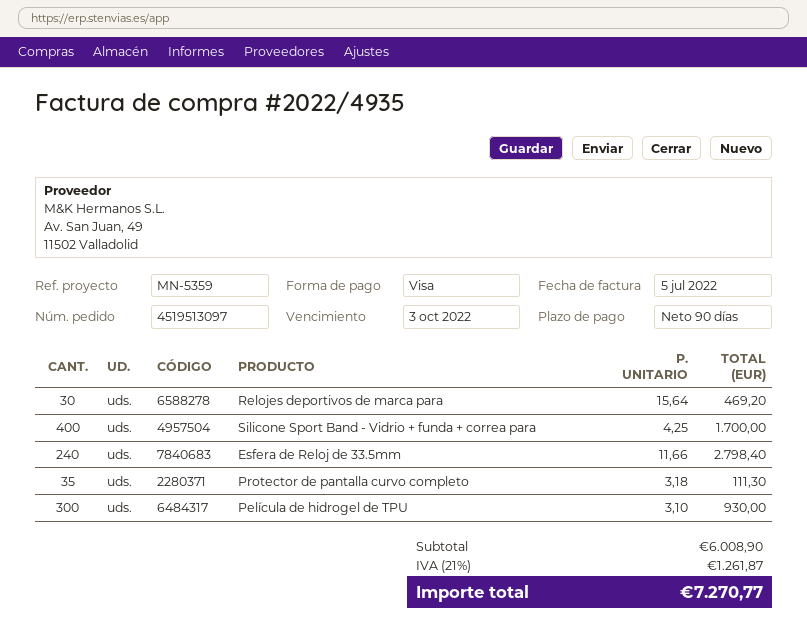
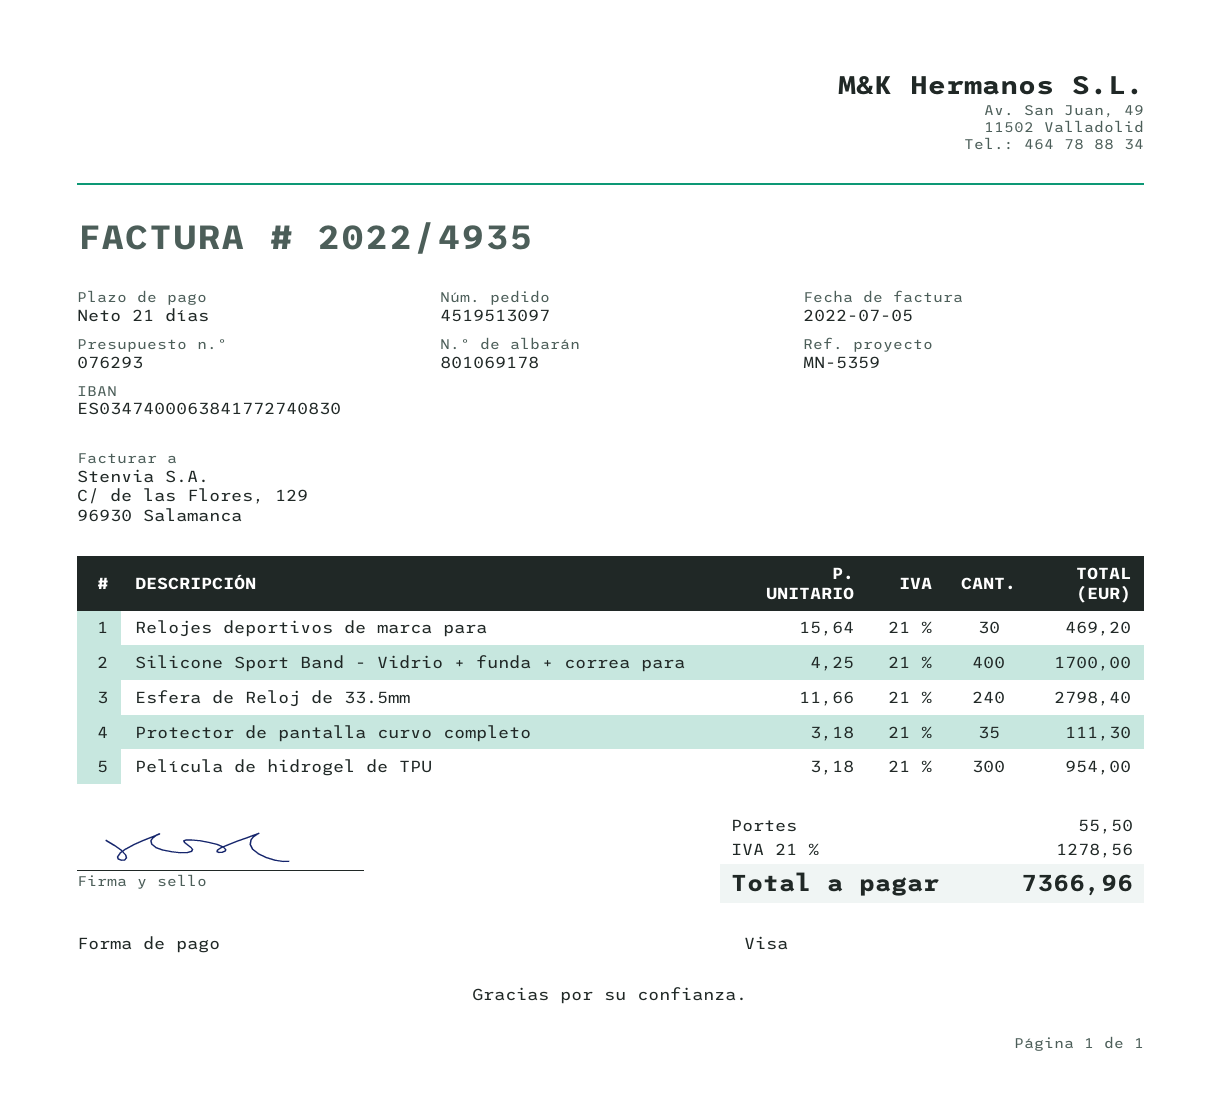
payment terms: 90 days -> 21 days
Película de hidrogel de TPU: 300 x 3.10 = 930.00 -> 300 x 3.18 = 954.00
shipping: none -> 55.50
tax: 21% = 1261.87 -> 21% = 1278.56
total: 7270.77 -> 7366.96

